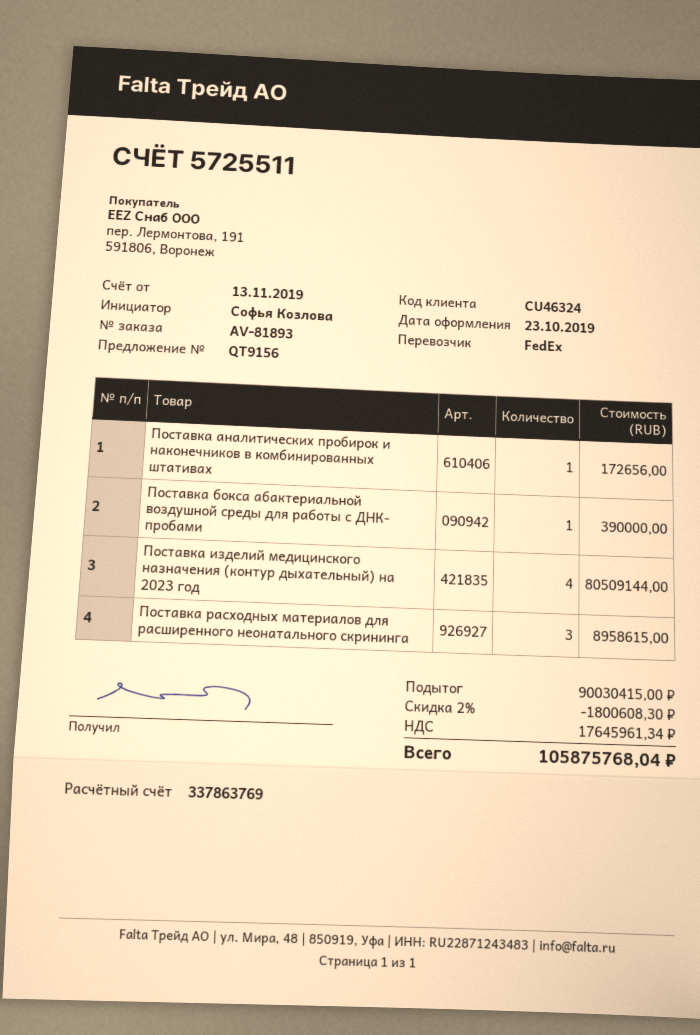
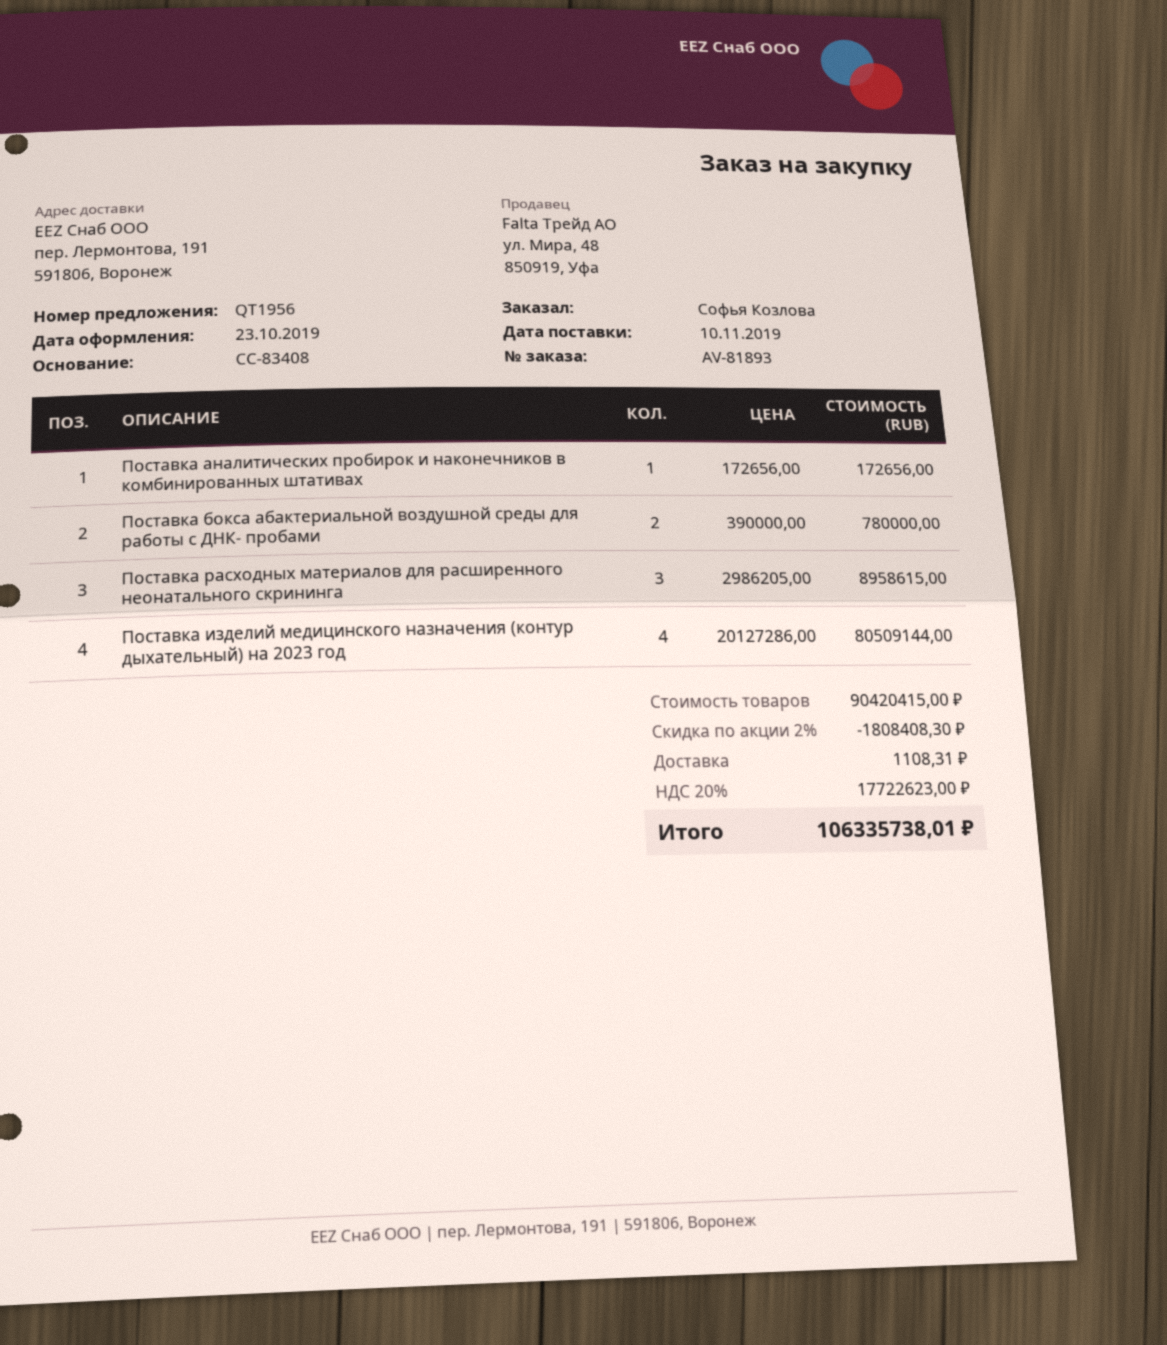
quote number: QT9156 -> QT1956
Поставка бокса абактериальной воздушной среды для работы с ДНК- пробами: 1 for 390000.00 -> 2 for 780000.00
subtotal: 90030415.00 -> 90420415.00
discount: 2% = 1800608.30 -> 2% = 1808408.30
shipping: none -> 1108.31
tax: 17645961.34 -> 17722623.00
total: 105875768.04 -> 106335738.01

